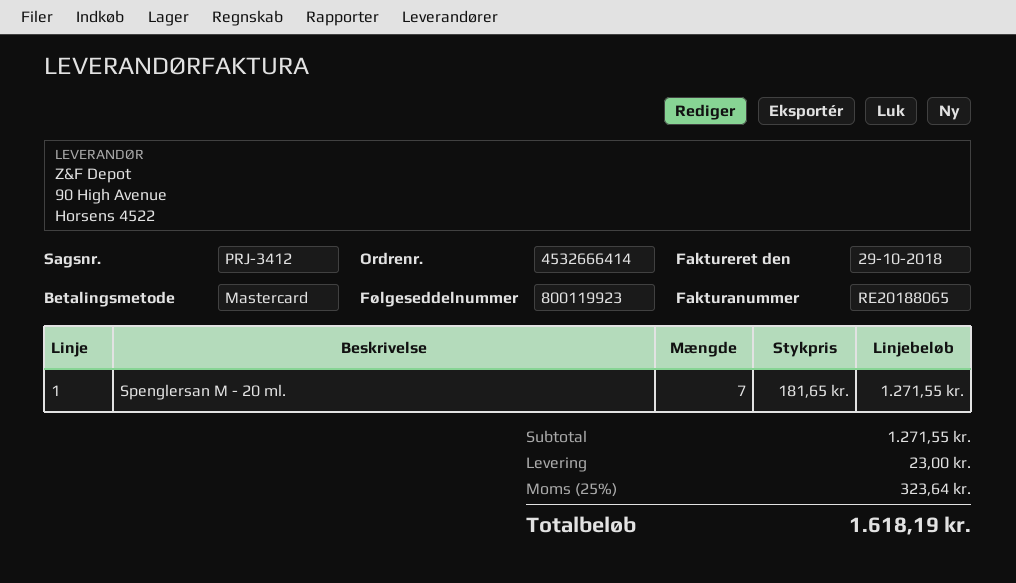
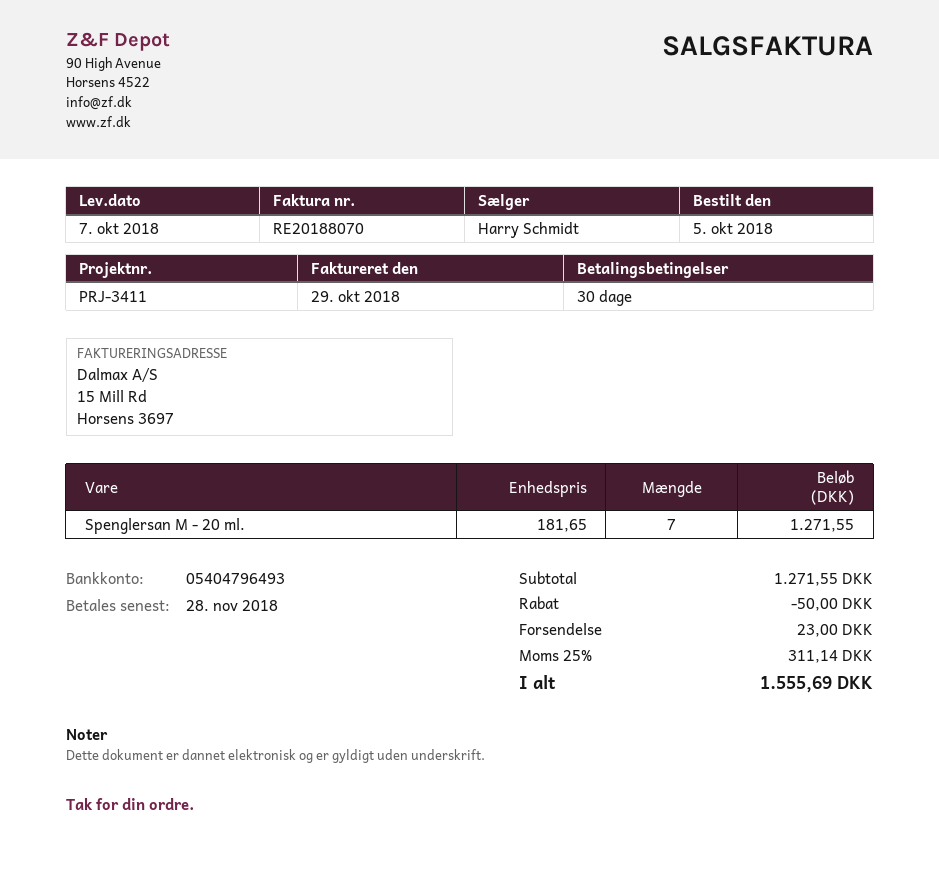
invoice number: RE20188065 -> RE20188070
reference: PRJ-3412 -> PRJ-3411
discount: none -> 50.00
tax: 25% = 323.64 -> 25% = 311.14
total: 1618.19 -> 1555.69

